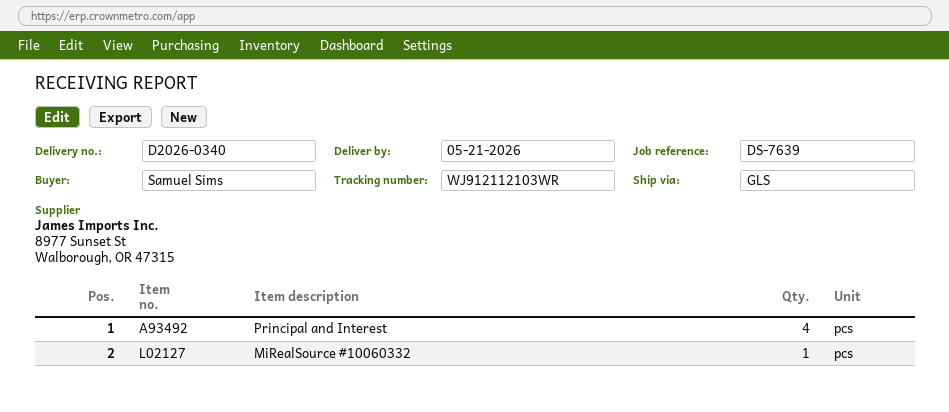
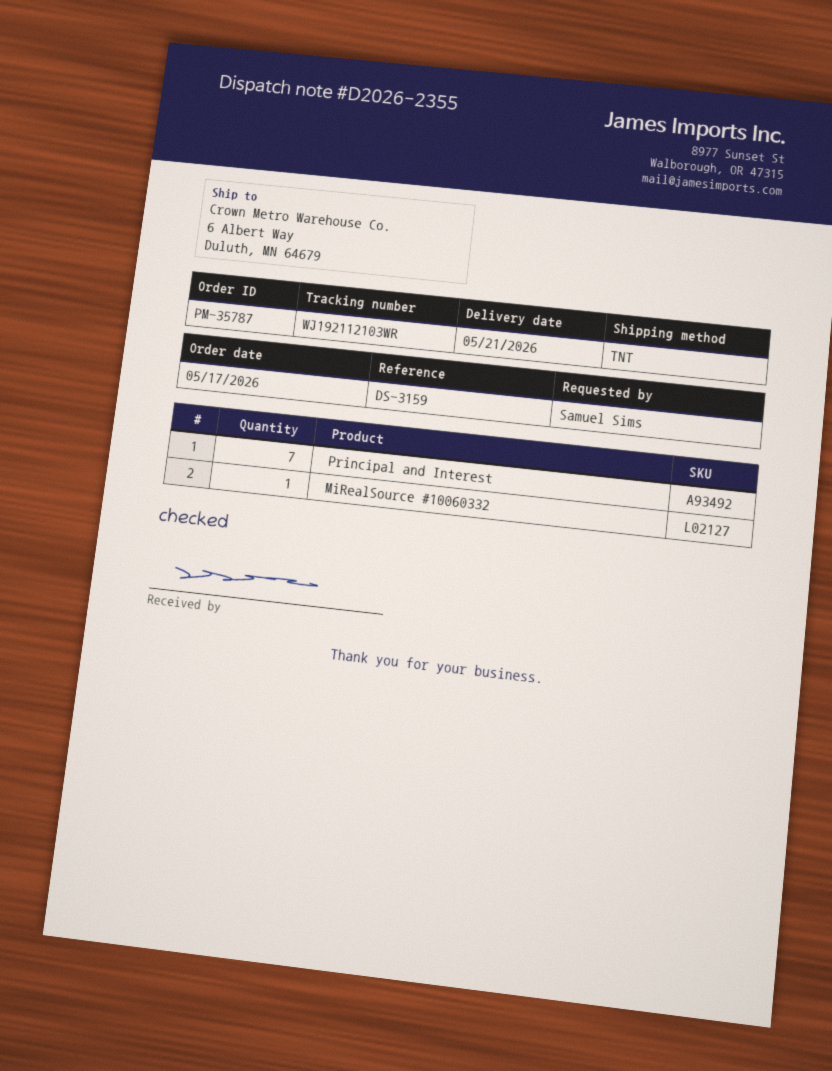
delivery note number: D2026-0340 -> D2026-2355
reference: DS-7639 -> DS-3159
shipping method: GLS -> TNT
tracking number: WJ912112103WR -> WJ192112103WR
Principal and Interest: 4 -> 7

